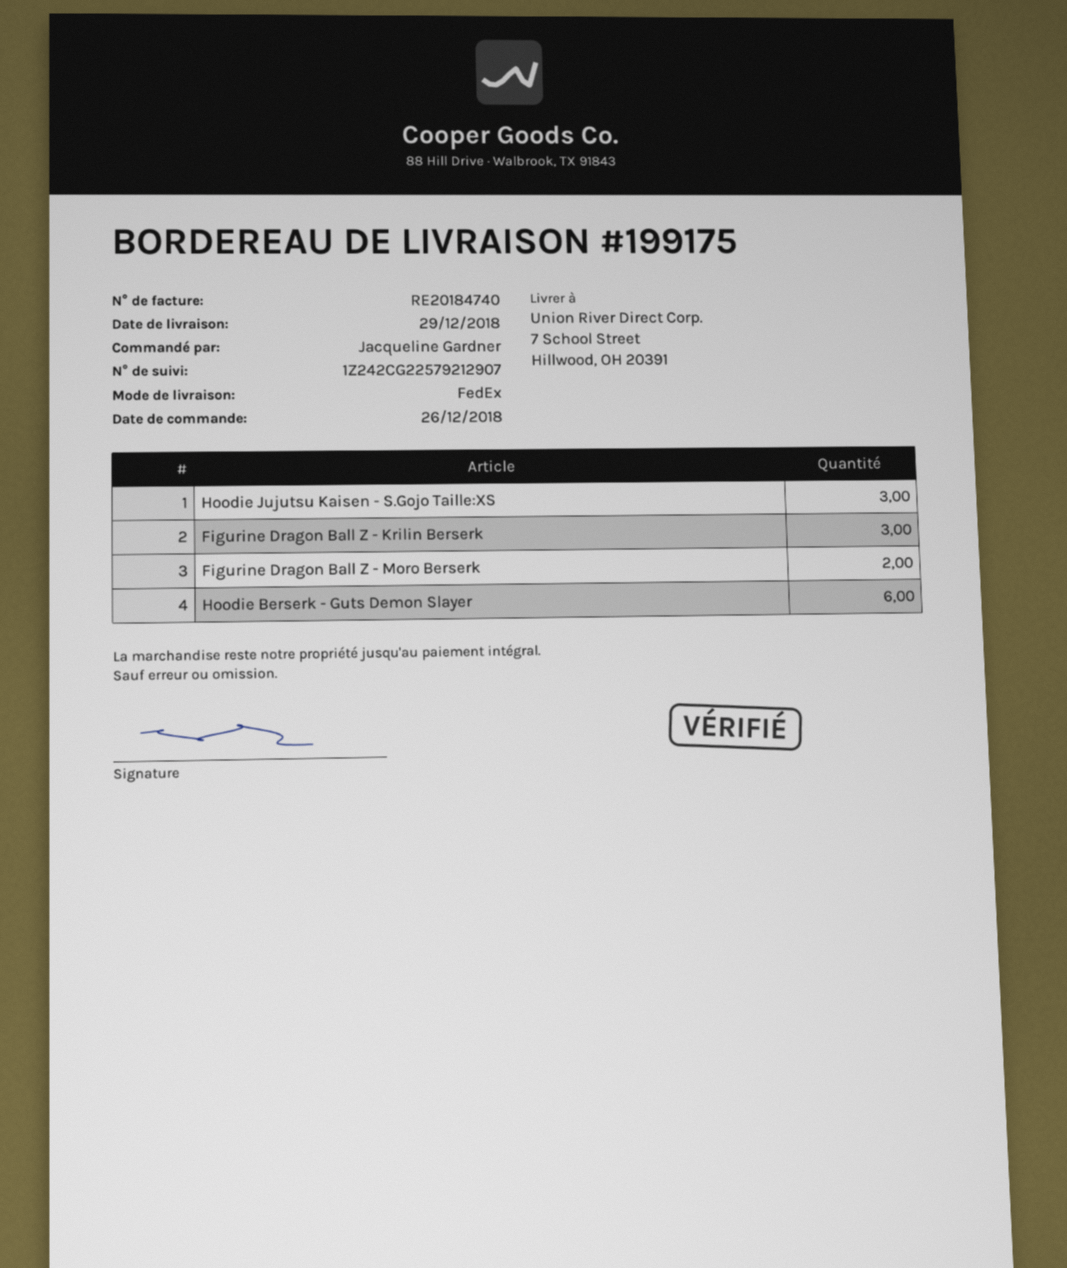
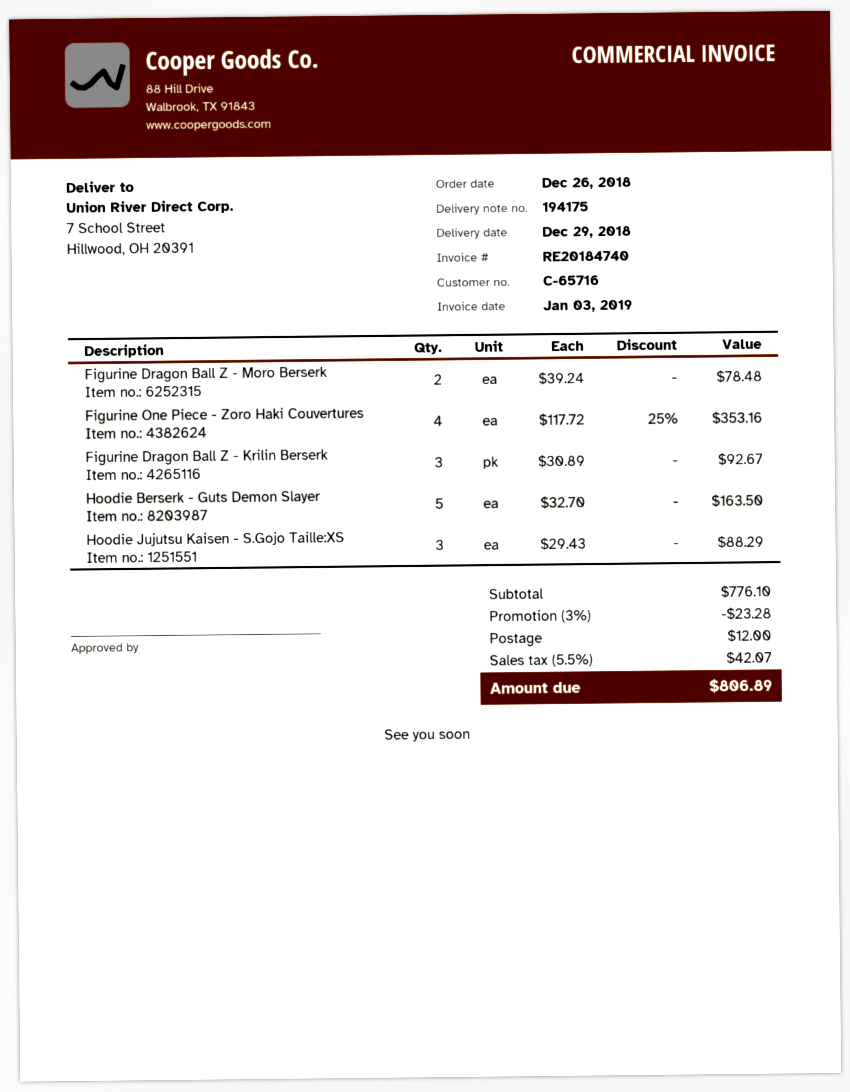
delivery note number: 199175 -> 194175
Hoodie Berserk - Guts Demon Slayer: 6 -> 5
Figurine One Piece - Zoro Haki Couvertures: none -> 4

